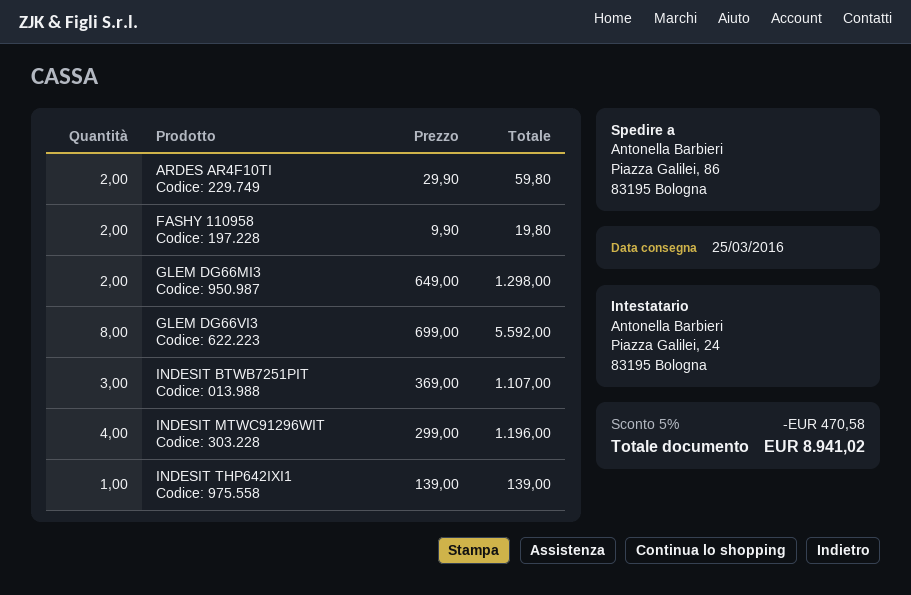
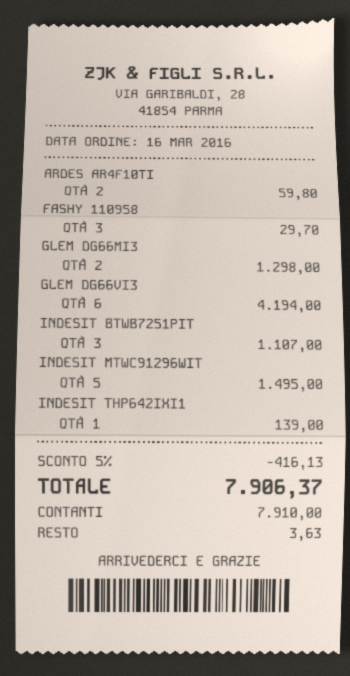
FASHY 110958: 2 for 19.80 -> 3 for 29.70
GLEM DG66VI3: 8 for 5592.00 -> 6 for 4194.00
INDESIT MTWC91296WIT: 4 for 1196.00 -> 5 for 1495.00
discount: 5% = 470.58 -> 5% = 416.13
total: 8941.02 -> 7906.37

